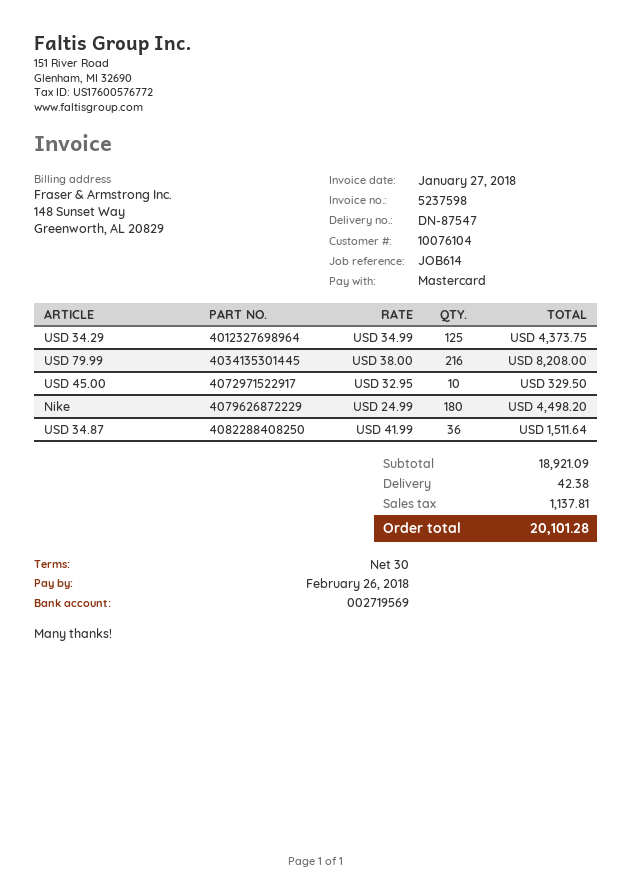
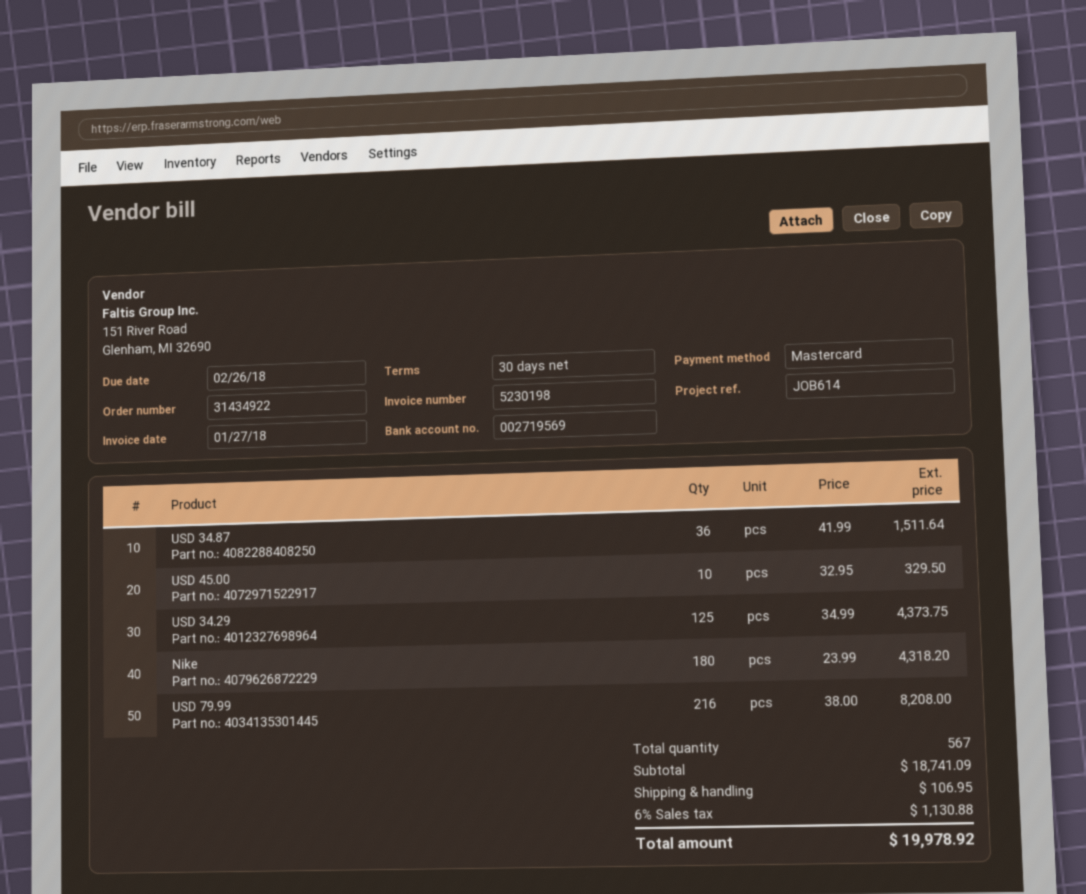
invoice number: 5237598 -> 5230198
Nike: 180 x 24.99 = 4498.20 -> 180 x 23.99 = 4318.20
subtotal: 18921.09 -> 18741.09
shipping: 42.38 -> 106.95
tax: 1137.81 -> 1130.88
total: 20101.28 -> 19978.92

